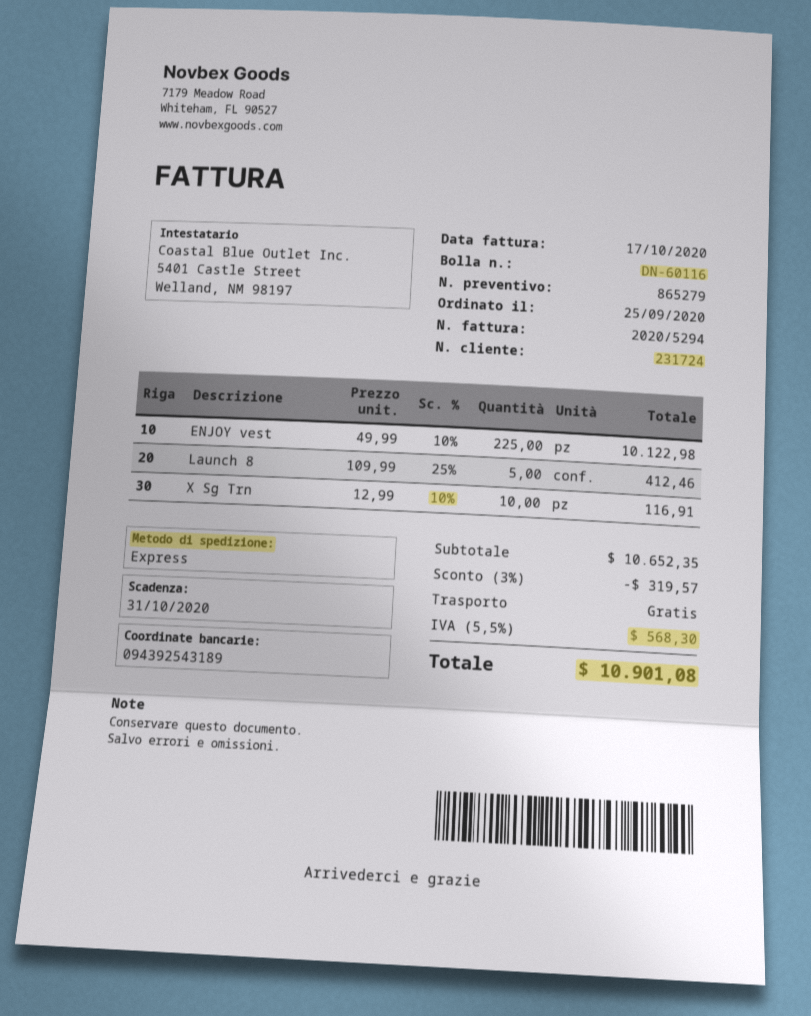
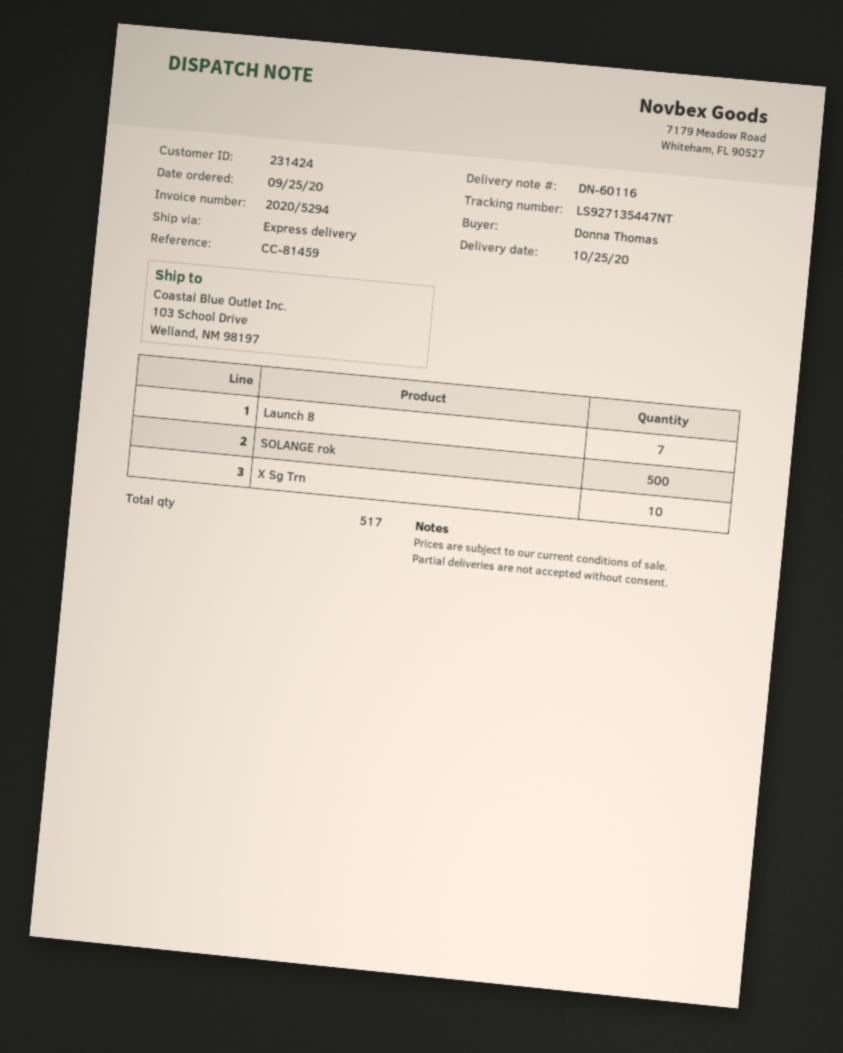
customer number: 231724 -> 231424
ENJOY vest: 225 -> none
Launch 8: 5 -> 7
SOLANGE rok: none -> 500

